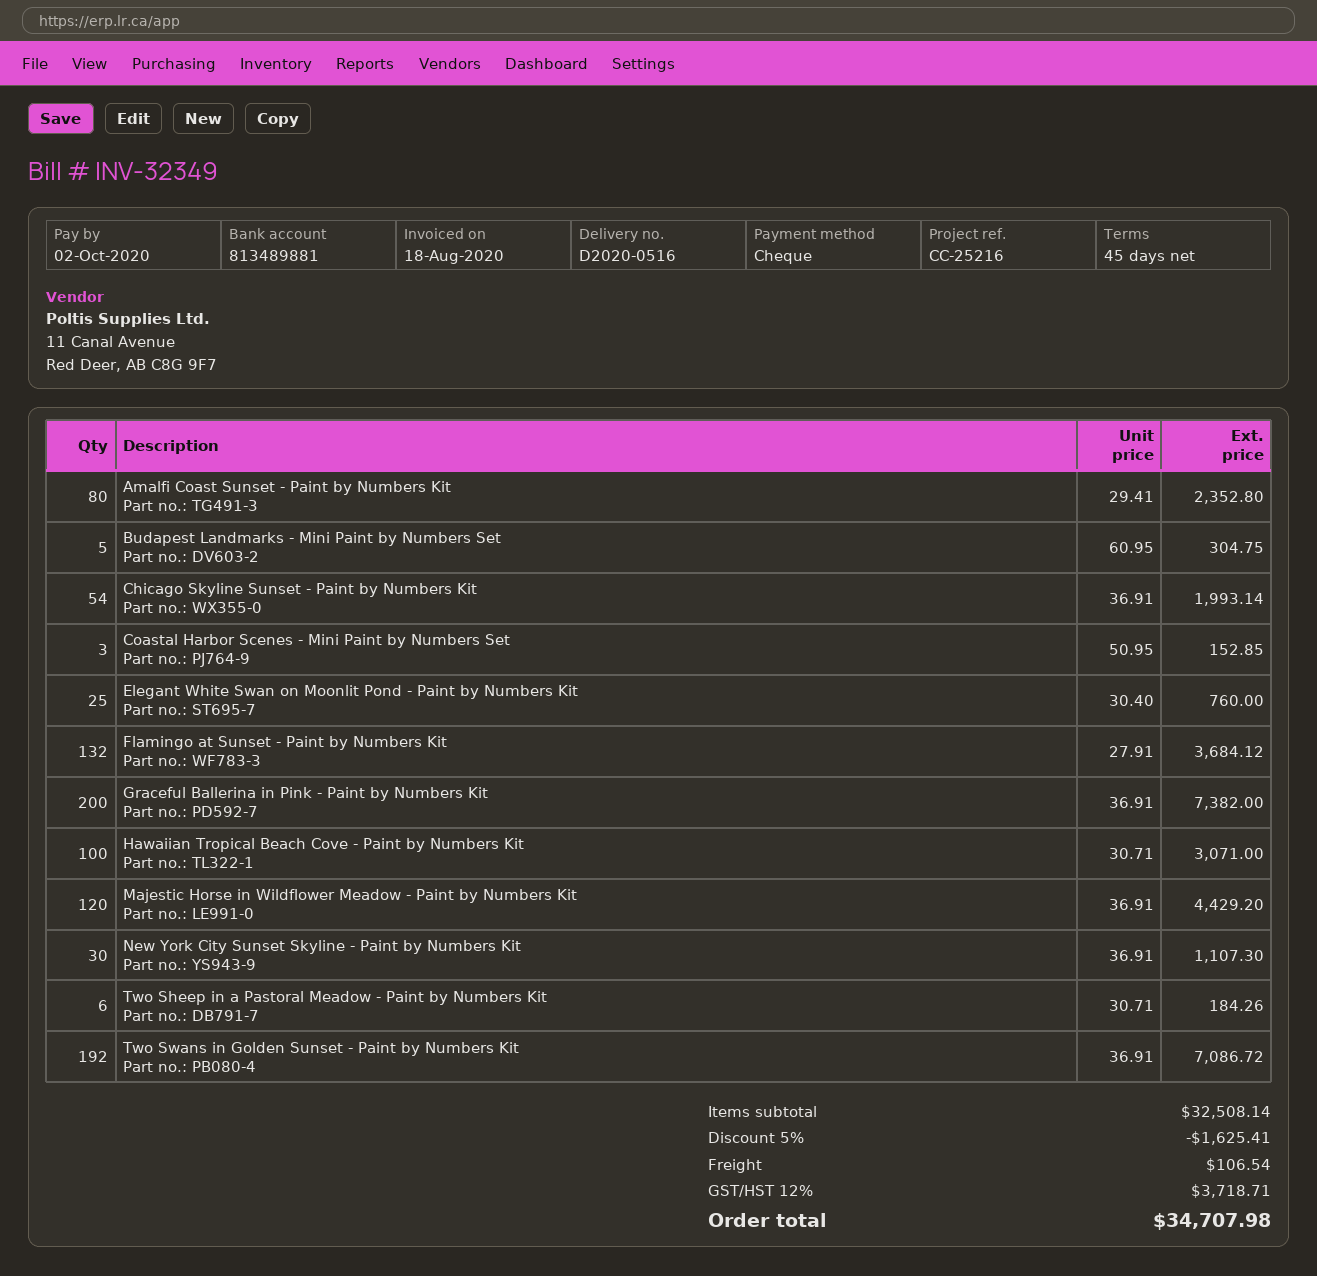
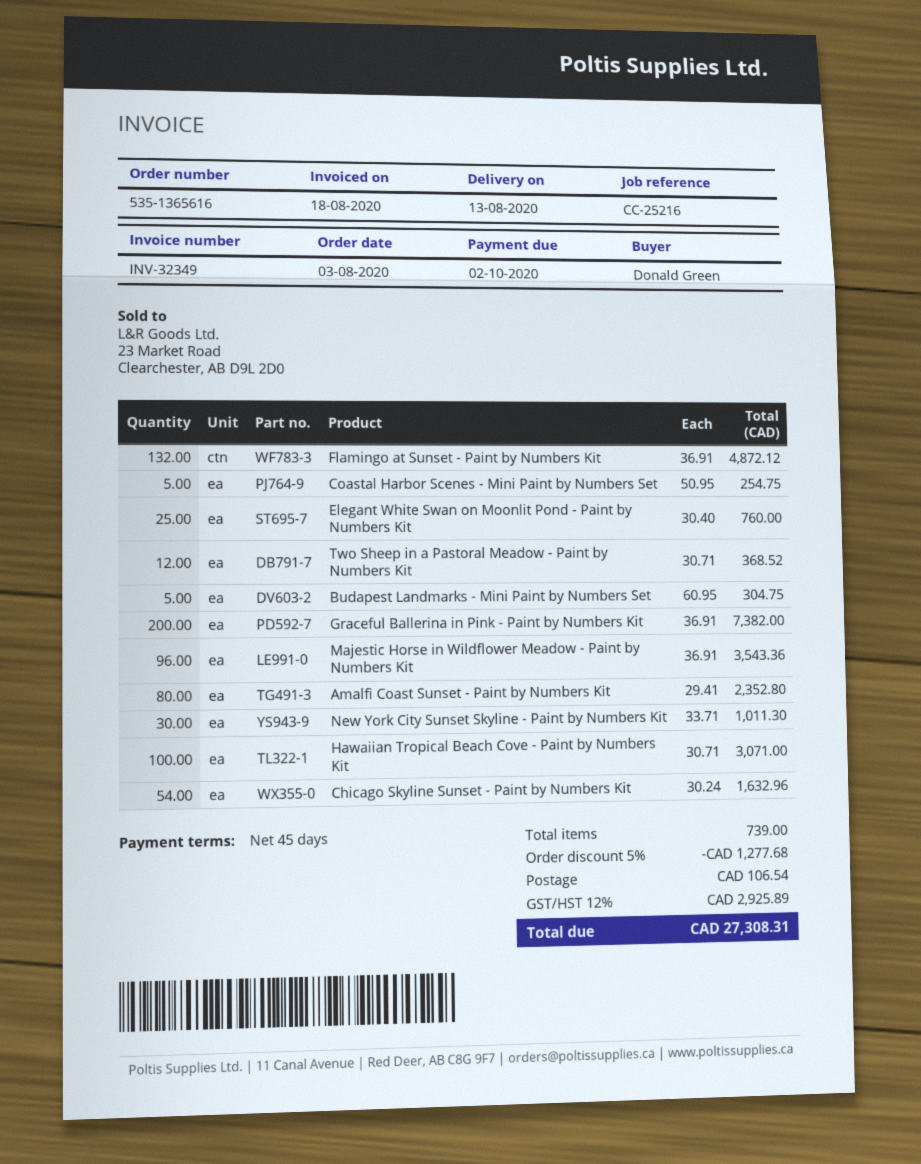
Chicago Skyline Sunset - Paint by Numbers Kit: 54 x 36.91 = 1993.14 -> 54 x 30.24 = 1632.96
Coastal Harbor Scenes - Mini Paint by Numbers Set: 3 x 50.95 = 152.85 -> 5 x 50.95 = 254.75
Flamingo at Sunset - Paint by Numbers Kit: 132 x 27.91 = 3684.12 -> 132 x 36.91 = 4872.12
Majestic Horse in Wildflower Meadow - Paint by Numbers Kit: 120 x 36.91 = 4429.20 -> 96 x 36.91 = 3543.36
New York City Sunset Skyline - Paint by Numbers Kit: 30 x 36.91 = 1107.30 -> 30 x 33.71 = 1011.30
Two Sheep in a Pastoral Meadow - Paint by Numbers Kit: 6 x 30.71 = 184.26 -> 12 x 30.71 = 368.52
Two Swans in Golden Sunset - Paint by Numbers Kit: 192 x 36.91 = 7086.72 -> none
discount: 5% = 1625.41 -> 5% = 1277.68
tax: 12% = 3718.71 -> 12% = 2925.89
total: 34707.98 -> 27308.31

